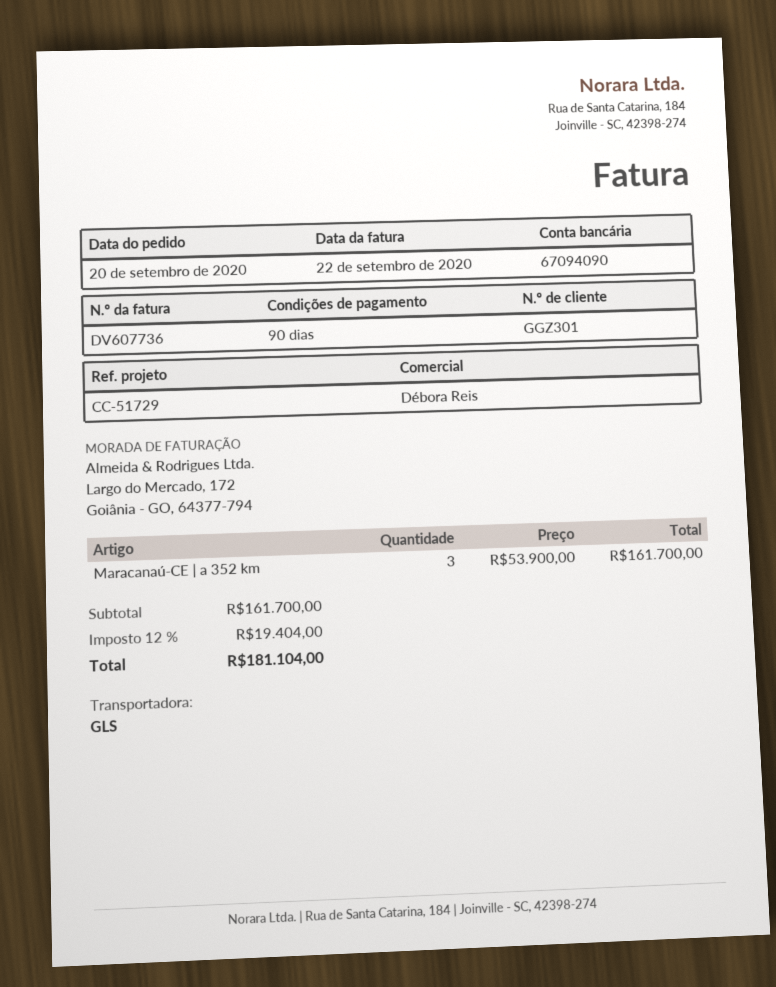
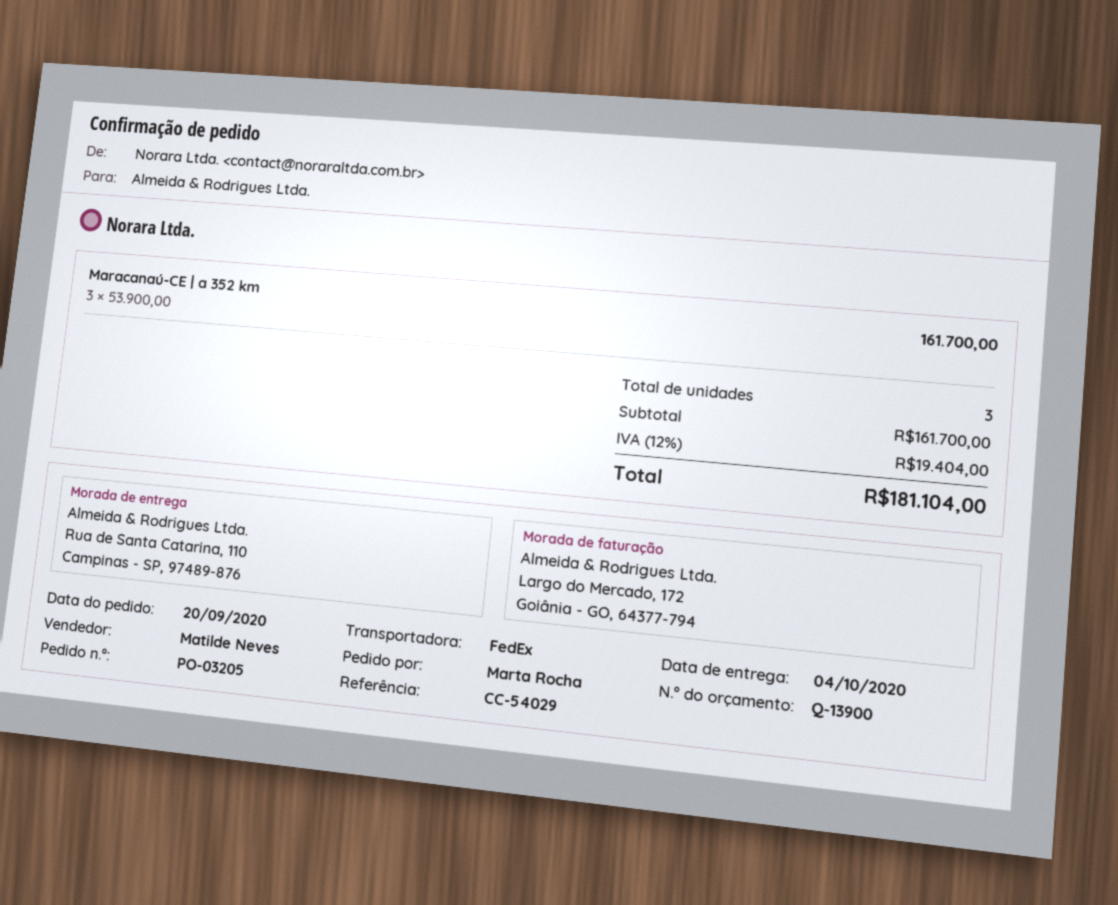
reference: CC-51729 -> CC-54029
sales rep: Débora Reis -> Matilde Neves
shipping method: GLS -> FedEx

